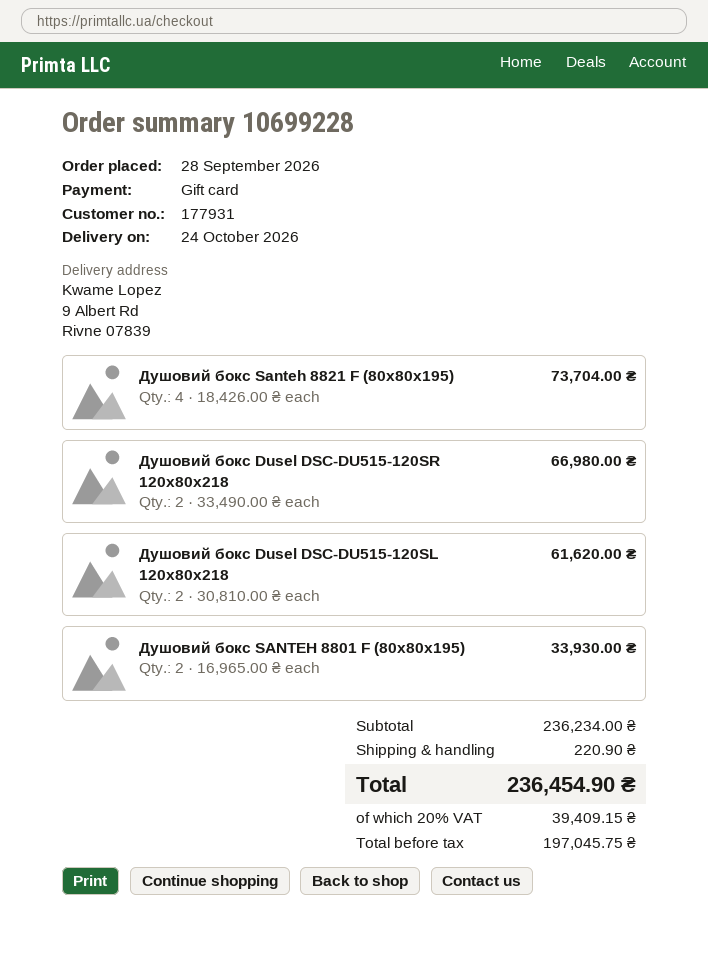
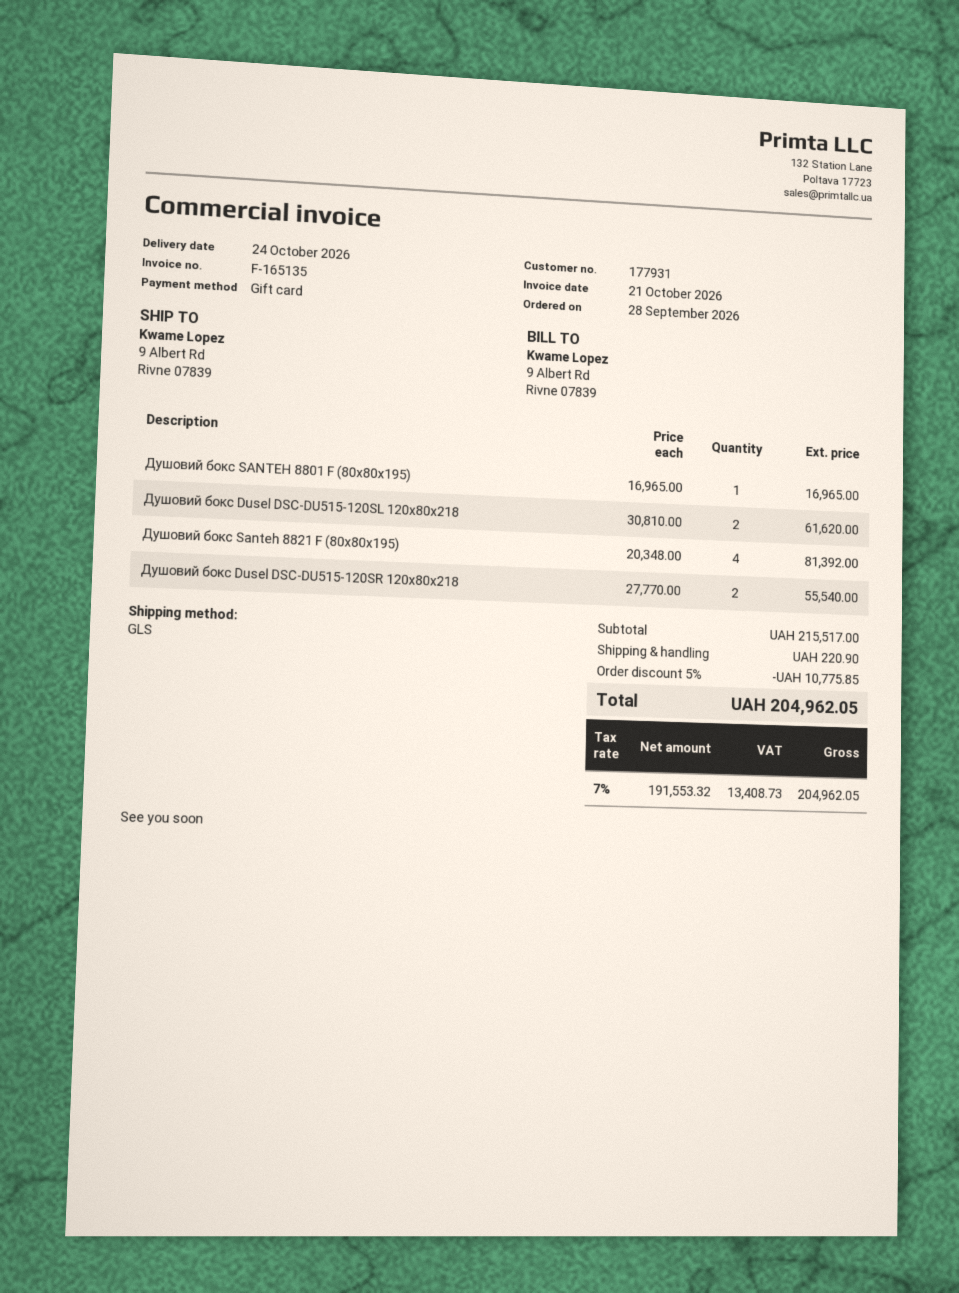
Душовий бокс Santeh 8821 F (80х80х195): 4 x 18426.00 = 73704.00 -> 4 x 20348.00 = 81392.00
Душовий бокс Dusel DSC-DU515-120SR 120х80х218: 2 x 33490.00 = 66980.00 -> 2 x 27770.00 = 55540.00
Душовий бокс SANTEH 8801 F (80х80х195): 2 x 16965.00 = 33930.00 -> 1 x 16965.00 = 16965.00
subtotal: 236234.00 -> 215517.00
discount: none -> 5% = 10775.85
net: 197045.75 -> 191553.32
tax: 20% = 39409.15 -> 7% = 13408.73
total: 236454.90 -> 204962.05

